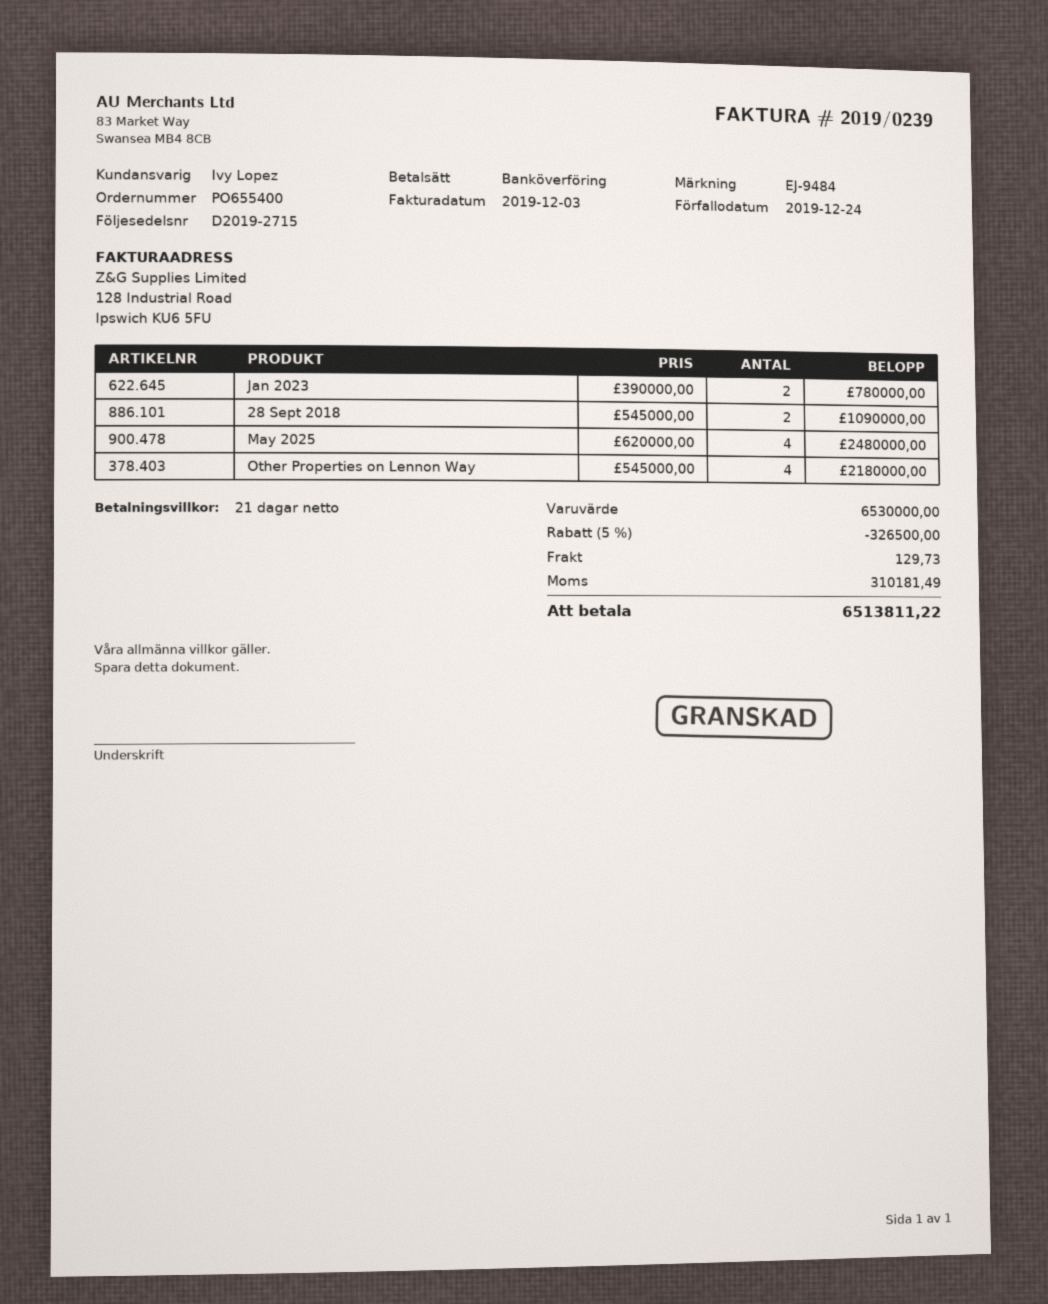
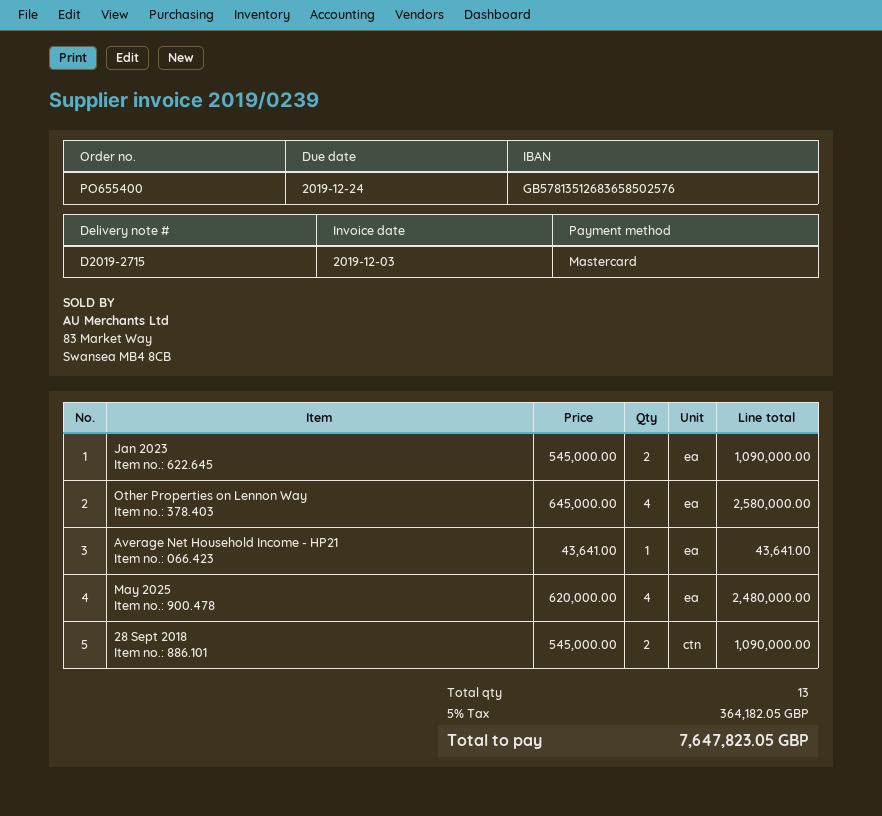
payment method: bank transfer -> Mastercard
Jan 2023: 2 x 390000.00 = 780000.00 -> 2 x 545000.00 = 1090000.00
Other Properties on Lennon Way: 4 x 545000.00 = 2180000.00 -> 4 x 645000.00 = 2580000.00
Average Net Household Income - HP21: none -> 1 x 43641.00 = 43641.00
discount: 5% = 326500.00 -> none
shipping: 129.73 -> none
tax: 310181.49 -> 364182.05
total: 6513811.22 -> 7647823.05

